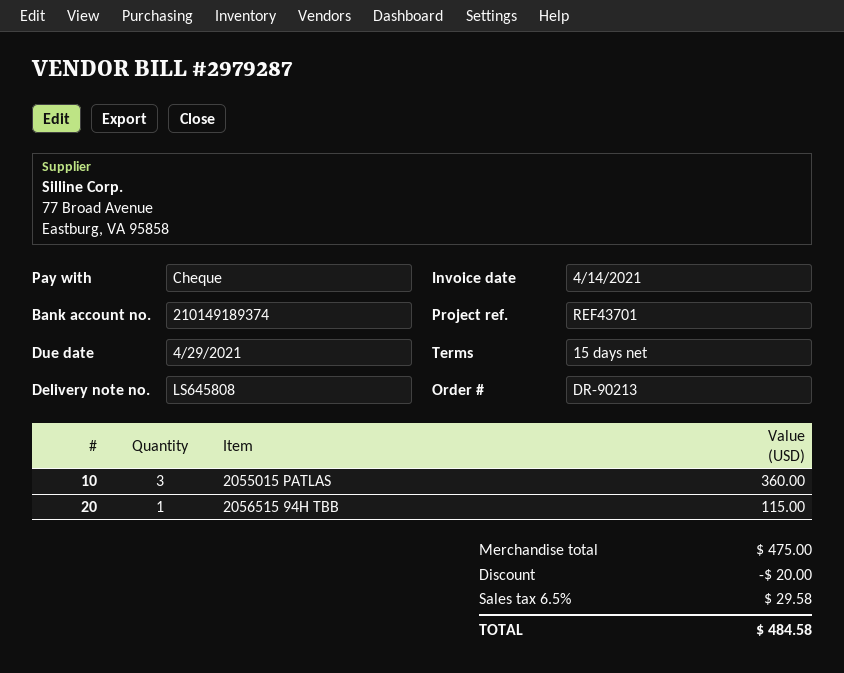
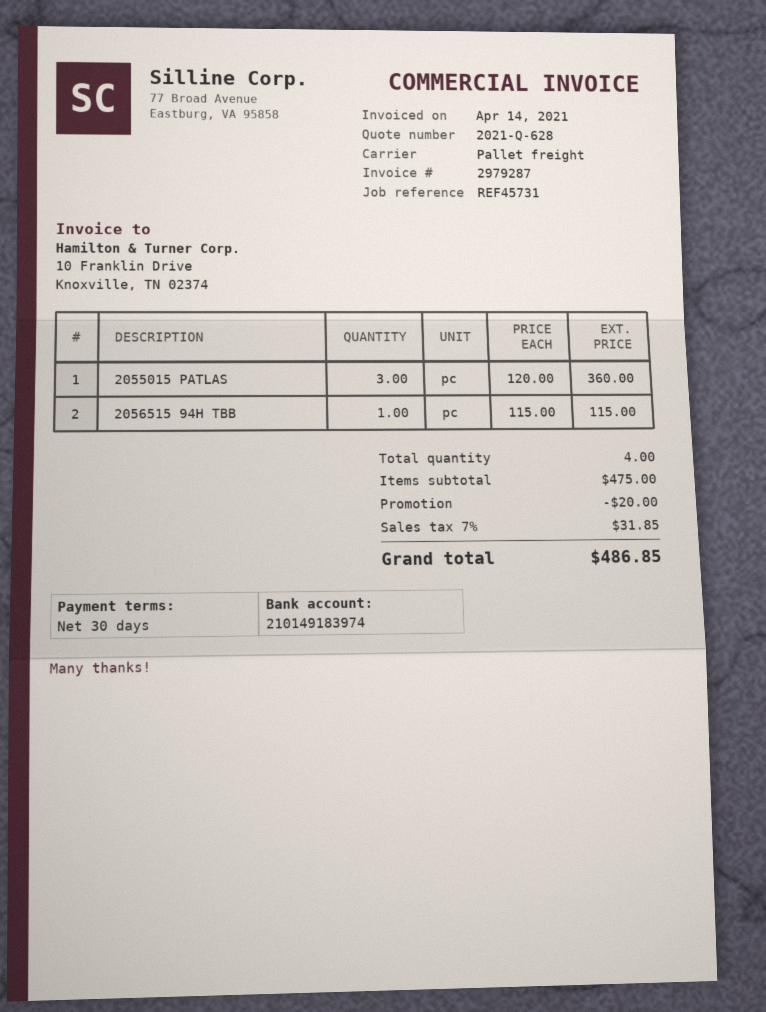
payment terms: 15 days -> 30 days
reference: REF43701 -> REF45731
bank account: 210149189374 -> 210149183974
tax: 6.5% = 29.58 -> 7% = 31.85
total: 484.58 -> 486.85

